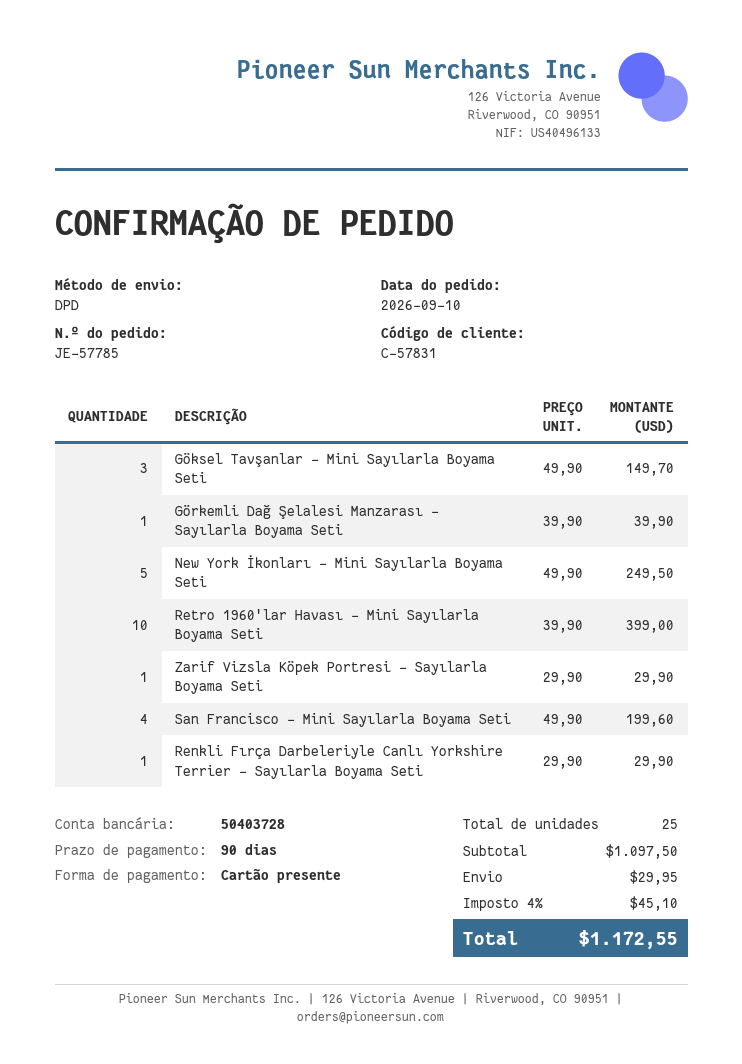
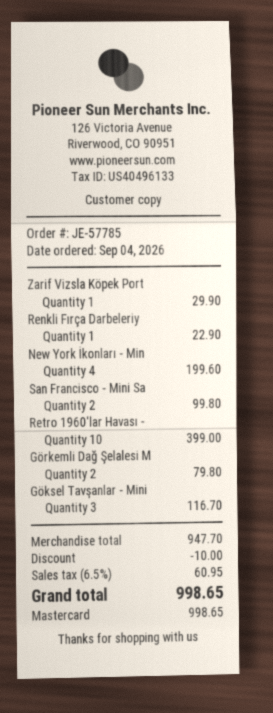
order date: 2026-09-10 -> 2026-09-04
payment method: gift card -> Mastercard
Göksel Tavşanlar - Mini Sayılarla Boyama Seti: 3 for 149.70 -> 3 for 116.70
Görkemli Dağ Şelalesi Manzarası - Sayılarla Boyama Seti: 1 for 39.90 -> 2 for 79.80
New York İkonları - Mini Sayılarla Boyama Seti: 5 for 249.50 -> 4 for 199.60
San Francisco - Mini Sayılarla Boyama Seti: 4 for 199.60 -> 2 for 99.80
Renkli Fırça Darbeleriyle Canlı Yorkshire Terrier - Sayılarla Boyama Seti: 1 for 29.90 -> 1 for 22.90
subtotal: 1097.50 -> 947.70
discount: none -> 10.00
shipping: 29.95 -> none
tax: 4% = 45.10 -> 6.5% = 60.95
total: 1172.55 -> 998.65

